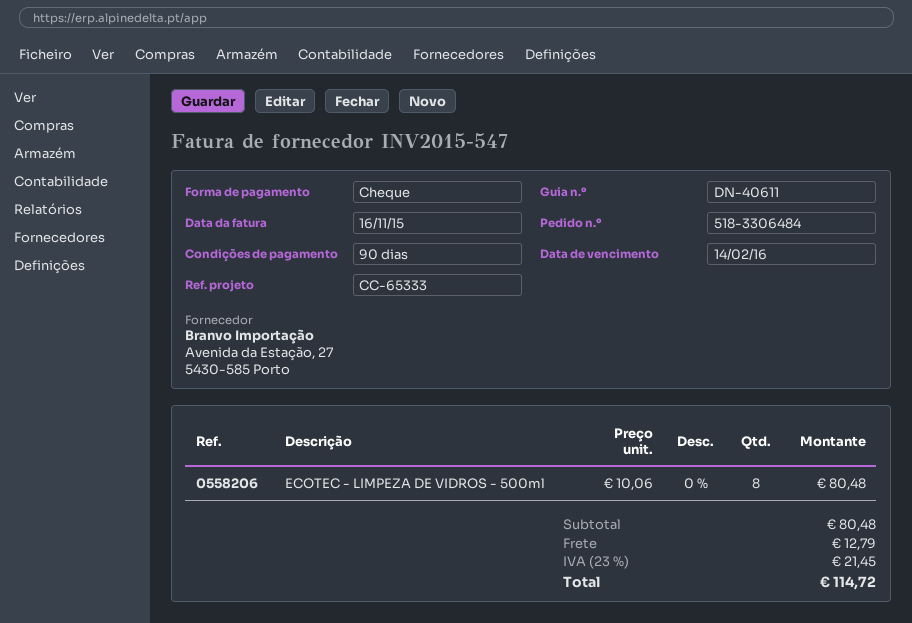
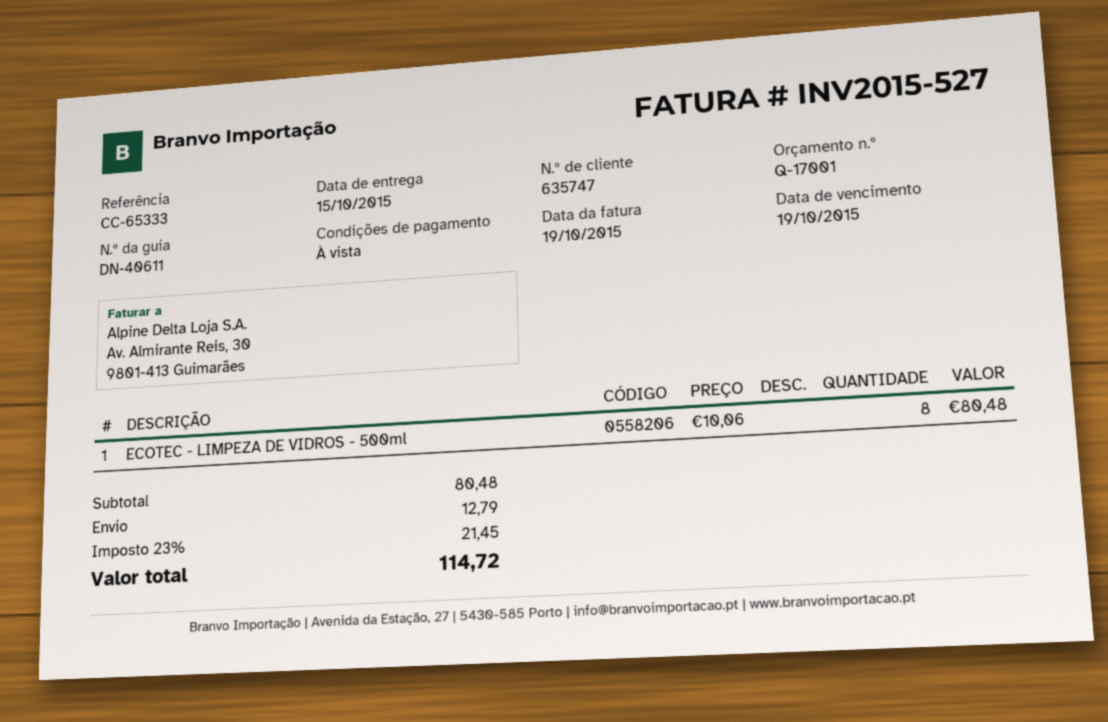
invoice number: INV2015-547 -> INV2015-527
invoice date: 2015-11-16 -> 2015-10-19
payment terms: 90 days -> on receipt
due date: 2016-02-14 -> 2015-10-19

